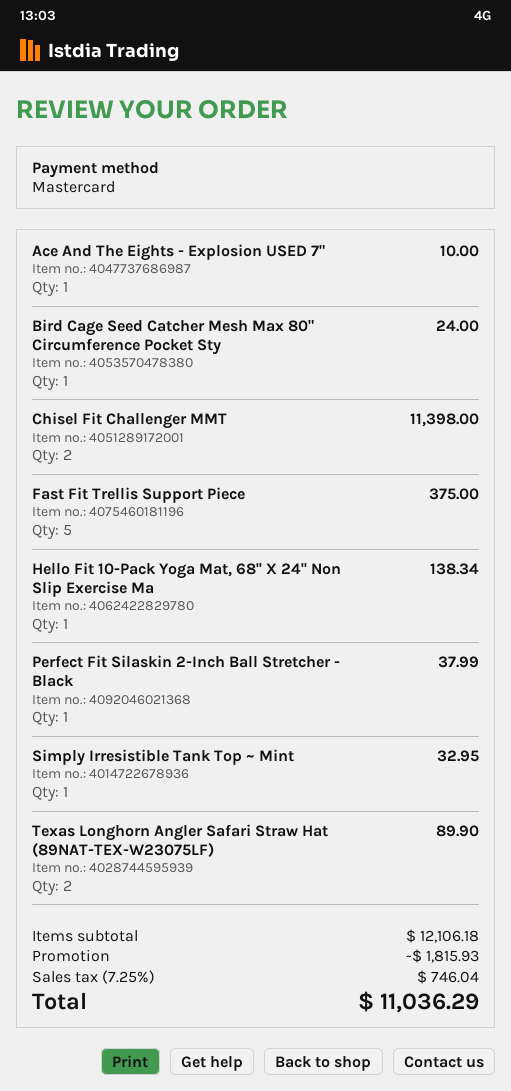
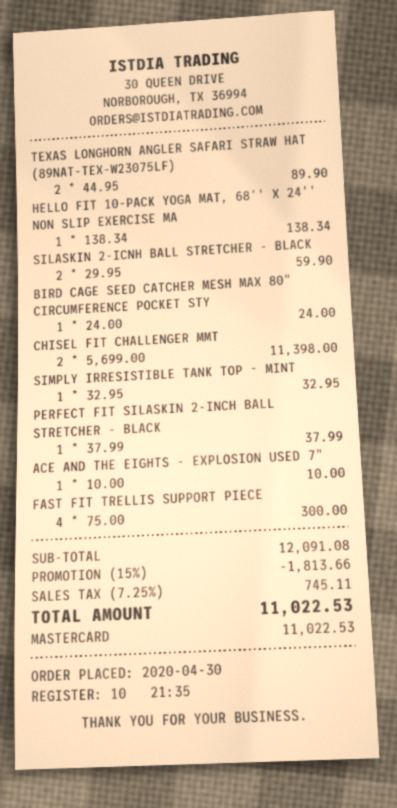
Fast Fit Trellis Support Piece: 5 for 375.00 -> 4 for 300.00
SILASKIN 2-ICNH BALL STRETCHER - BLACK: none -> 2 for 59.90
subtotal: 12106.18 -> 12091.08
discount: 1815.93 -> 1813.66
tax: 7.25% = 746.04 -> 7.25% = 745.11
total: 11036.29 -> 11022.53

